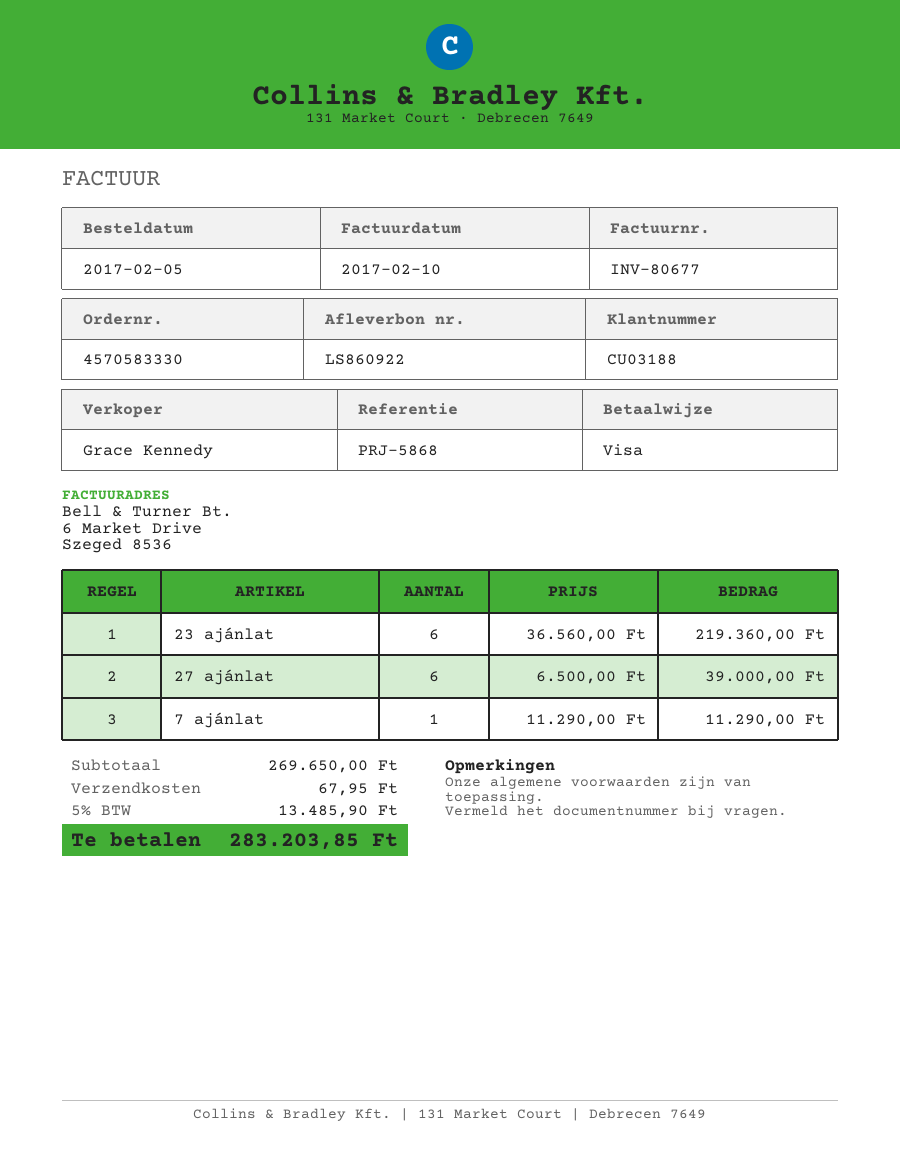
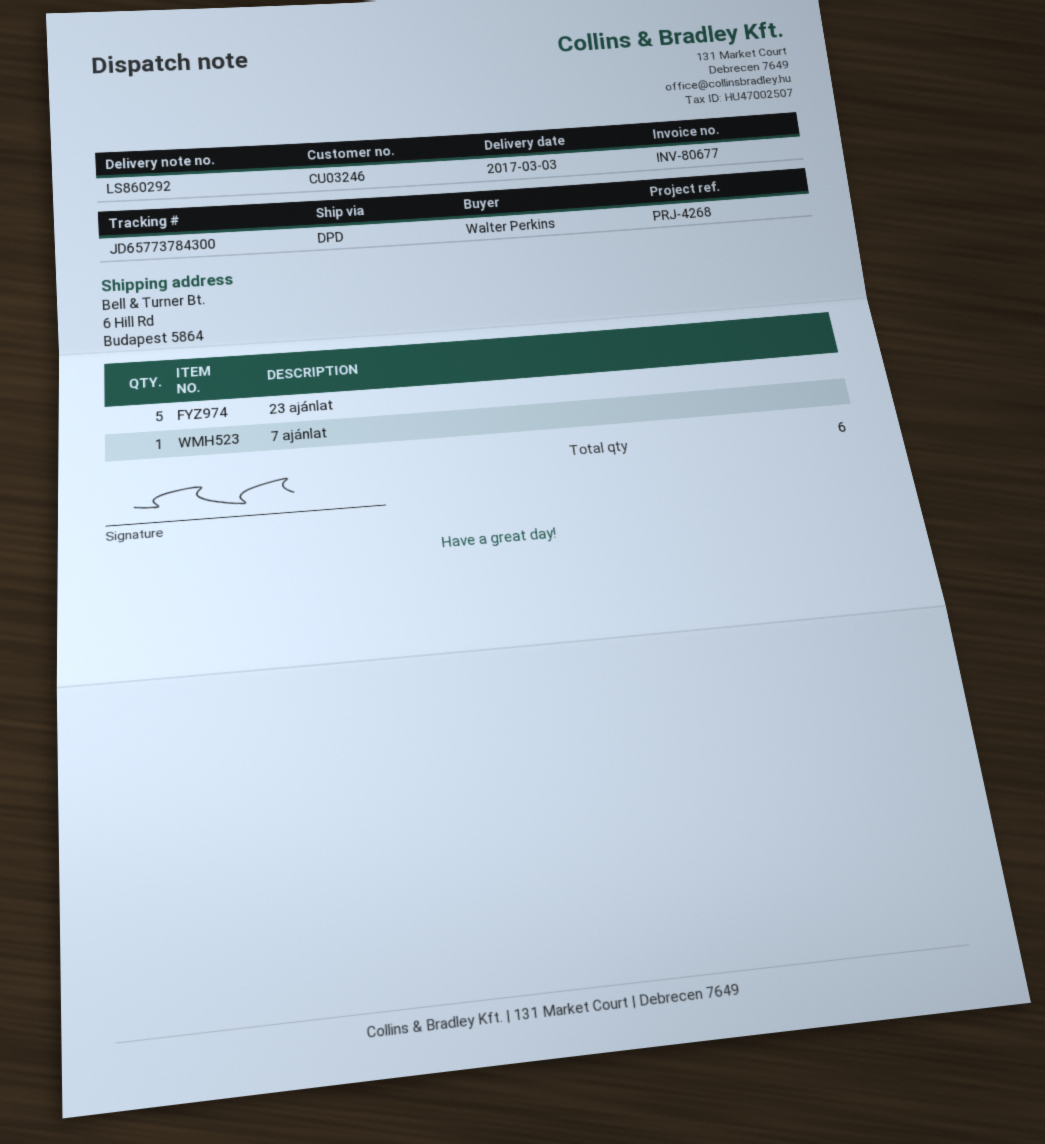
delivery note number: LS860922 -> LS860292
customer number: CU03188 -> CU03246
reference: PRJ-5868 -> PRJ-4268
23 ajánlat: 6 -> 5
27 ajánlat: 6 -> none

